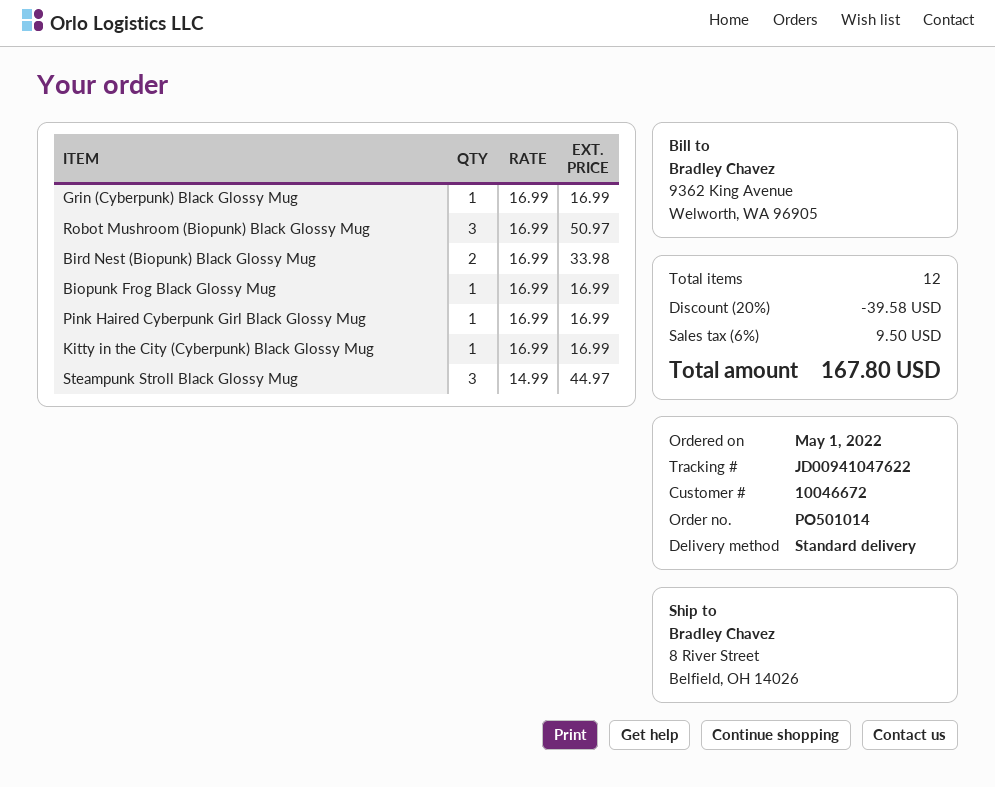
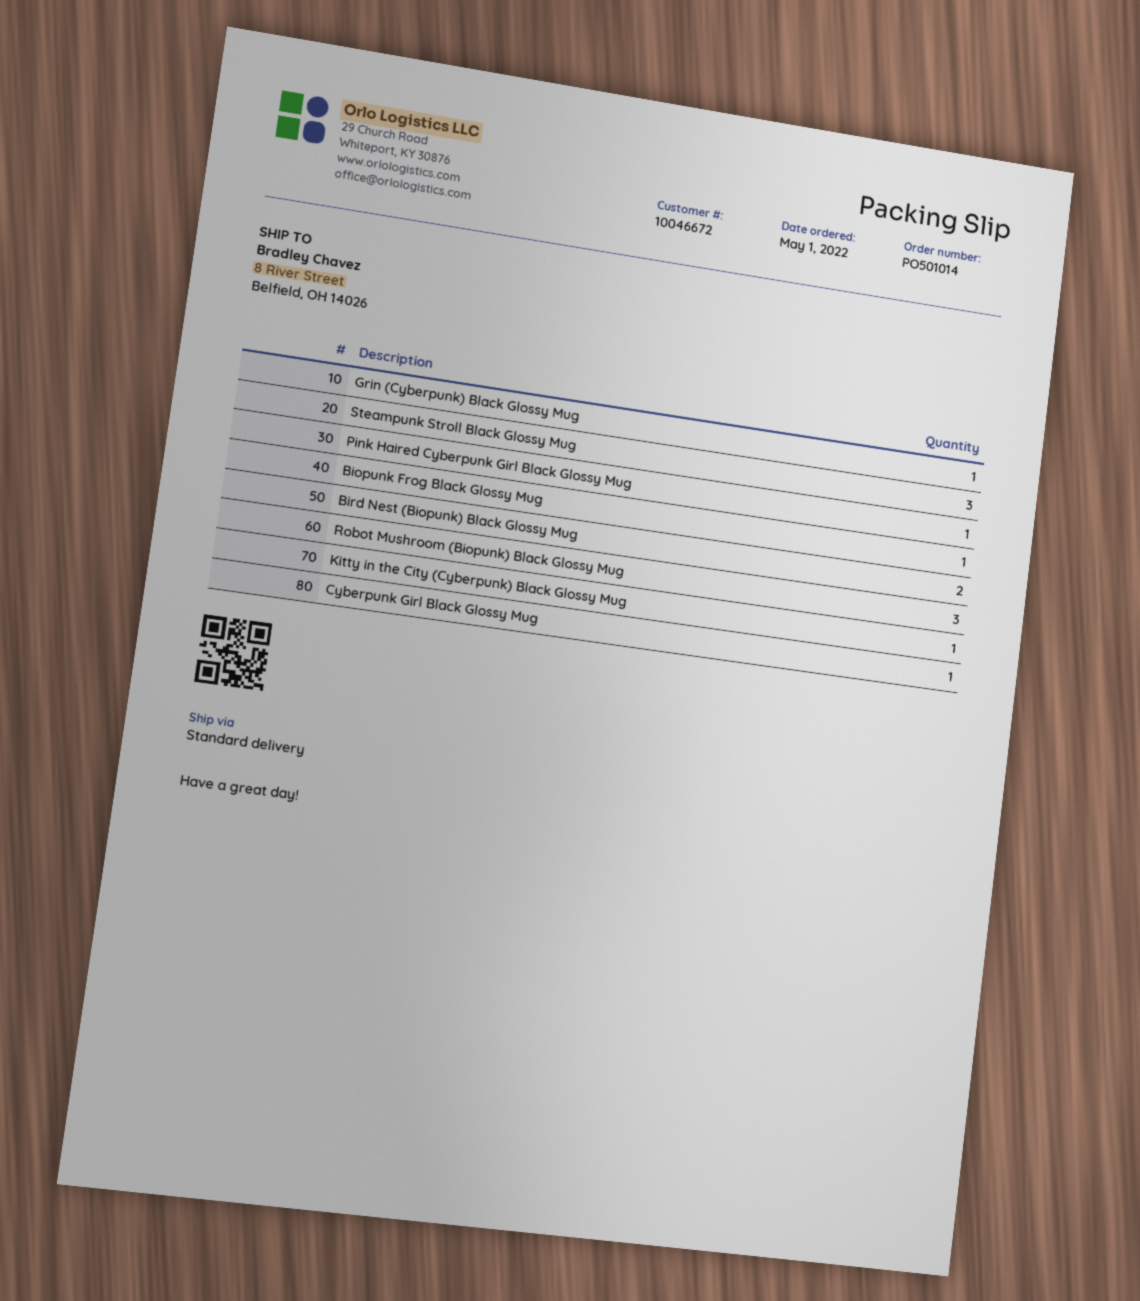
Cyberpunk Girl Black Glossy Mug: none -> 1

